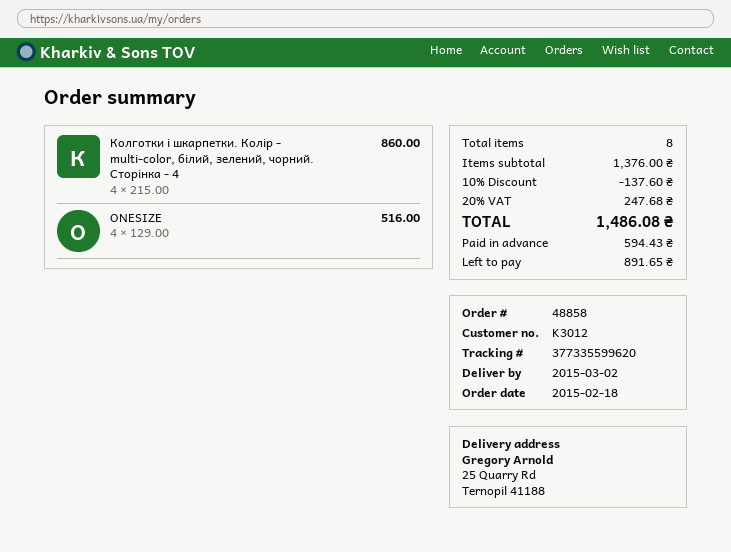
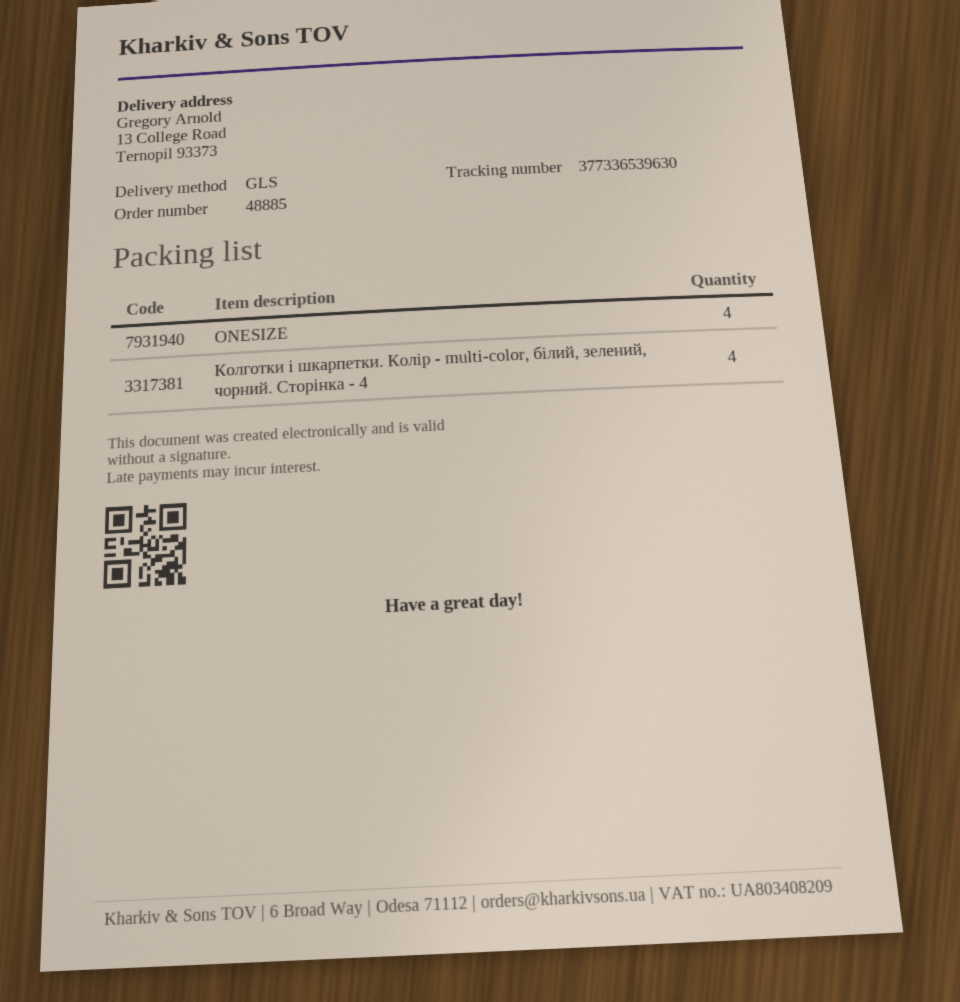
order number: 48858 -> 48885
tracking number: 377335599620 -> 377336539630
ship to: 25 Quarry Rd, Ternopil 41188 -> 13 College Road, Ternopil 93373

